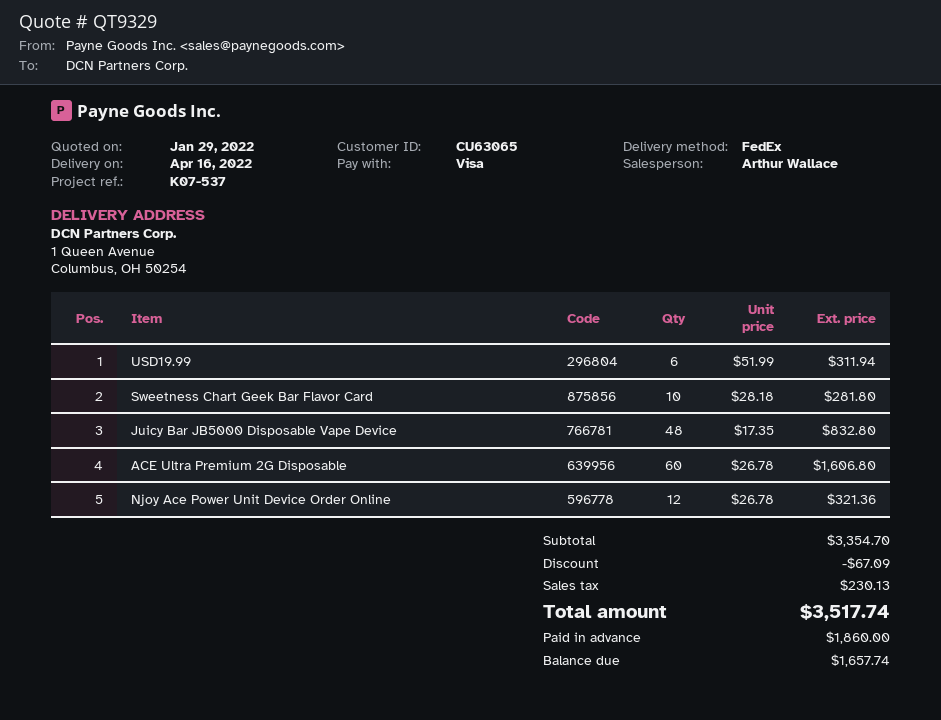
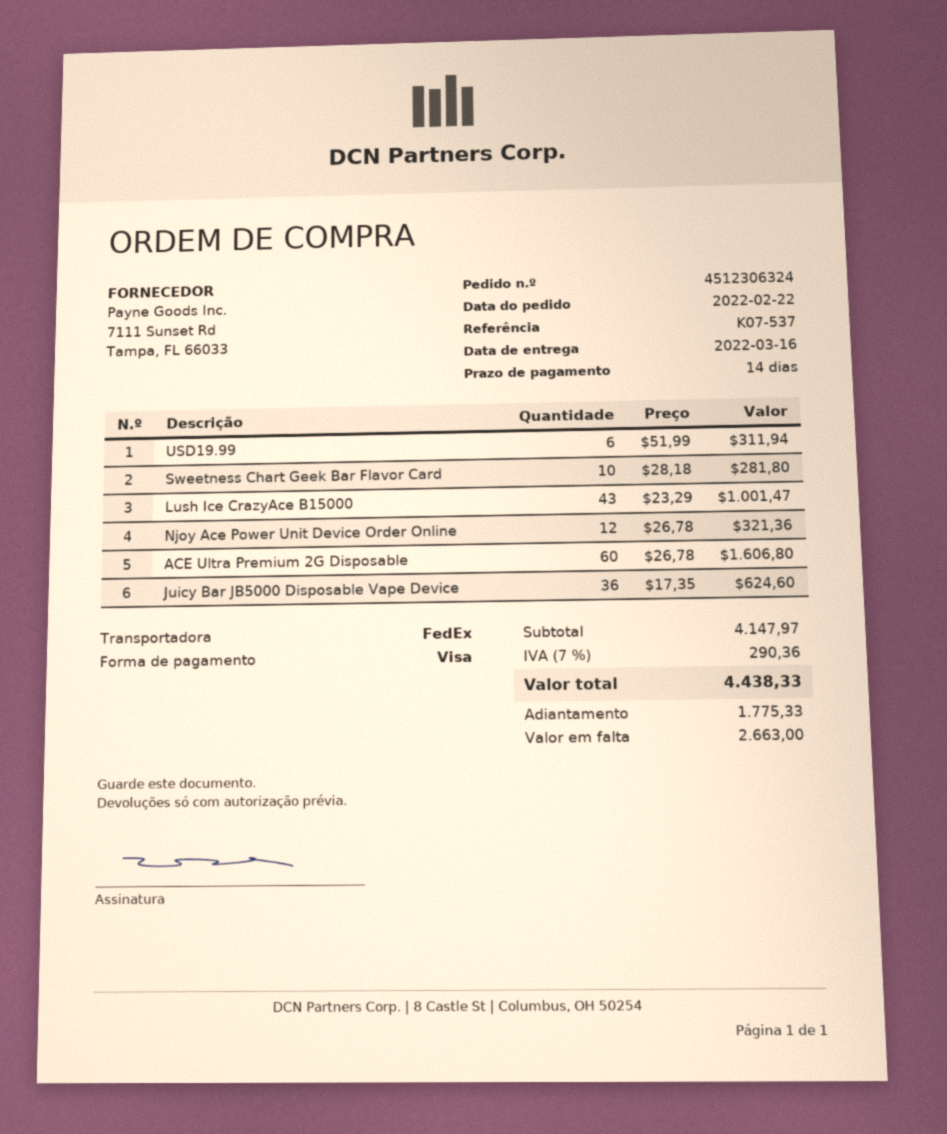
delivery date: 2022-04-16 -> 2022-03-16
Juicy Bar JB5000 Disposable Vape Device: 48 x 17.35 = 832.80 -> 36 x 17.35 = 624.60
Lush Ice CrazyAce B15000: none -> 43 x 23.29 = 1001.47
subtotal: 3354.70 -> 4147.97
discount: 67.09 -> none
tax: 230.13 -> 290.36
total: 3517.74 -> 4438.33
deposit: 1860.00 -> 1775.33
balance: 1657.74 -> 2663.00

